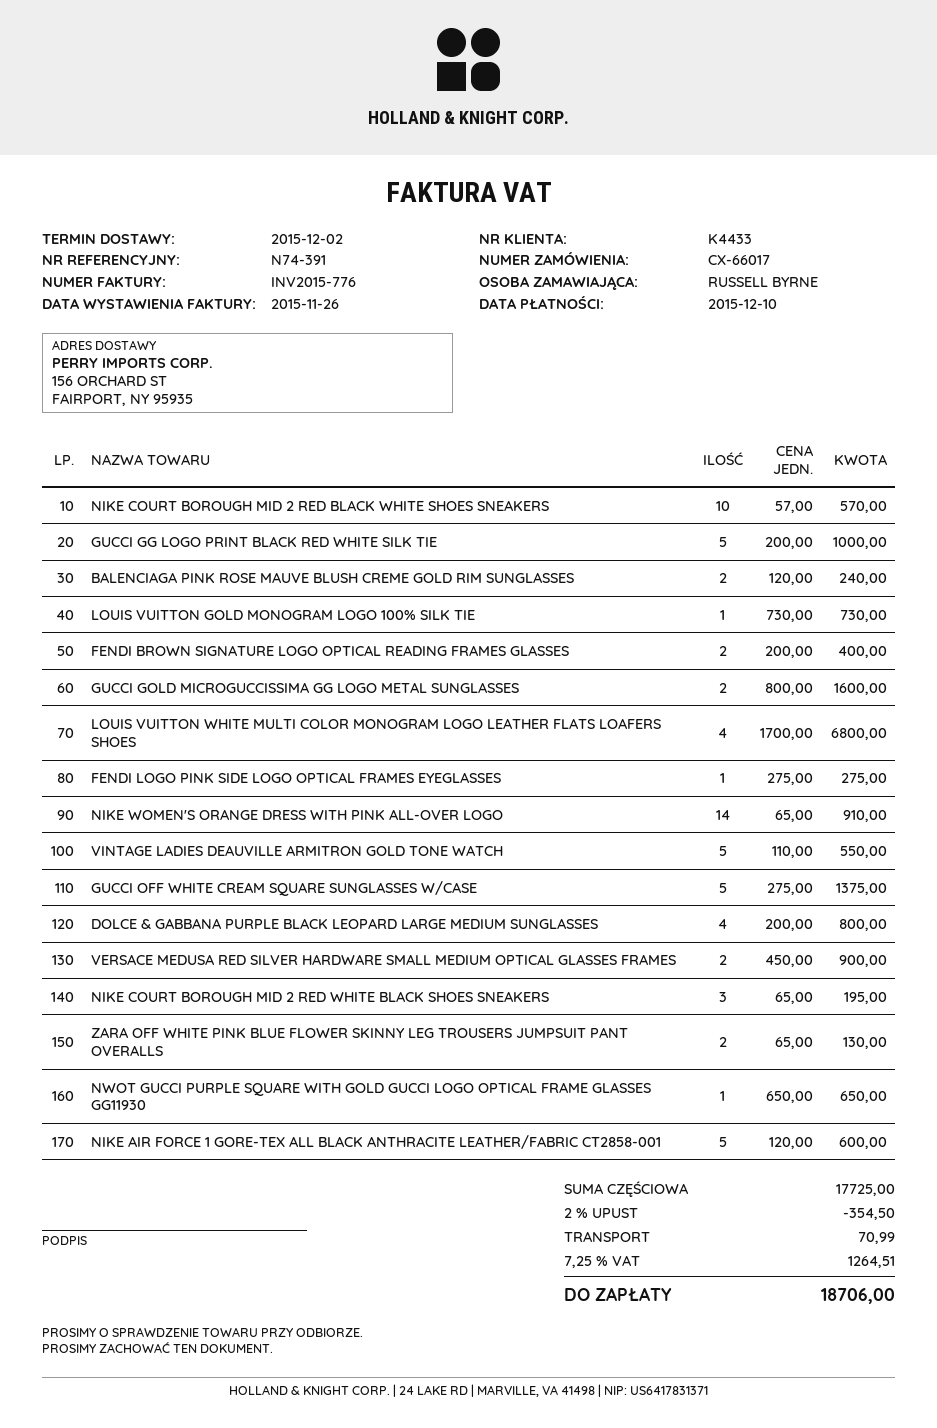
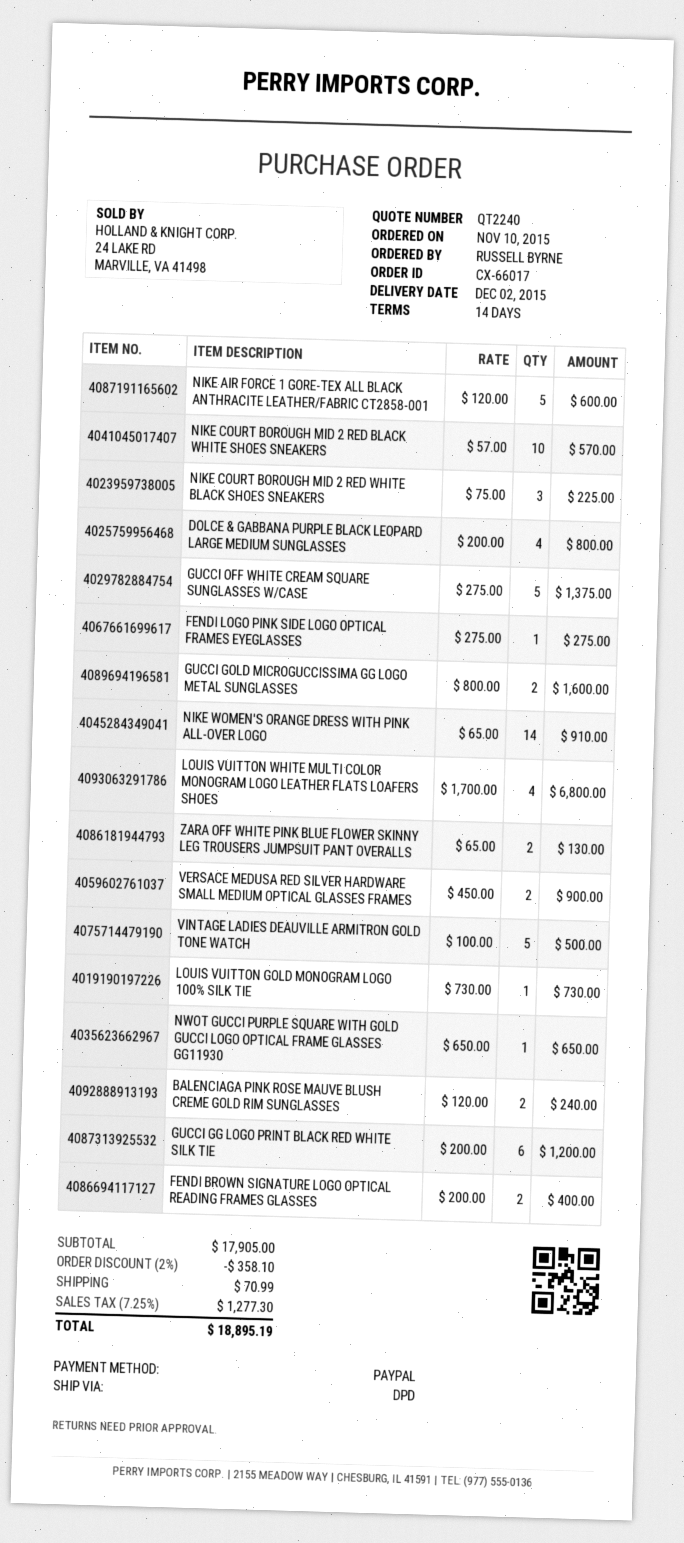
GUCCI GG LOGO PRINT BLACK RED WHITE SILK TIE: 5 x 200.00 = 1000.00 -> 6 x 200.00 = 1200.00
VINTAGE LADIES DEAUVILLE ARMITRON GOLD TONE WATCH: 5 x 110.00 = 550.00 -> 5 x 100.00 = 500.00
NIKE COURT BOROUGH MID 2 RED WHITE BLACK SHOES SNEAKERS: 3 x 65.00 = 195.00 -> 3 x 75.00 = 225.00
subtotal: 17725.00 -> 17905.00
discount: 2% = 354.50 -> 2% = 358.10
tax: 7.25% = 1264.51 -> 7.25% = 1277.30
total: 18706.00 -> 18895.19

